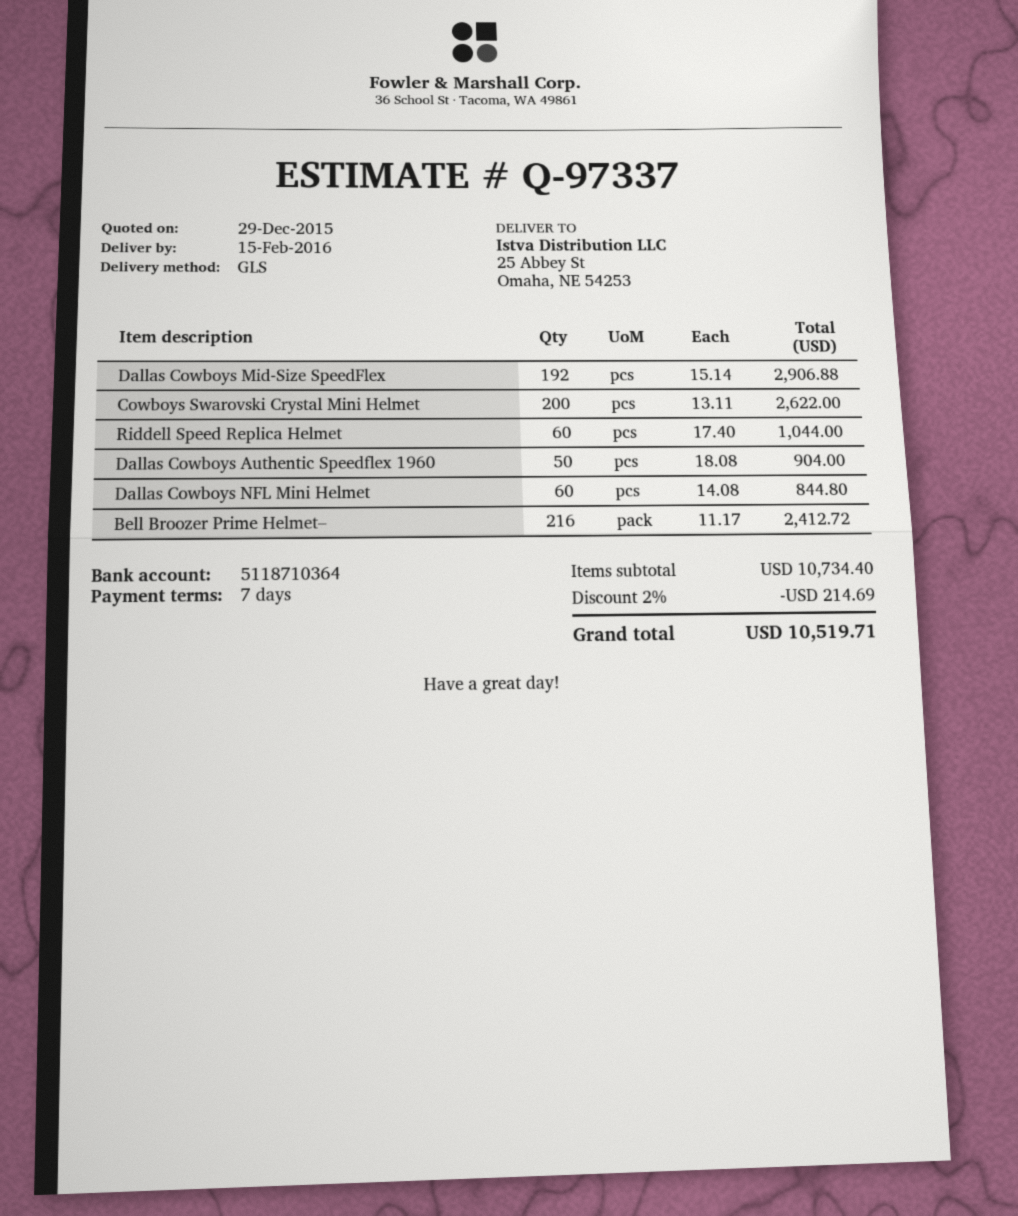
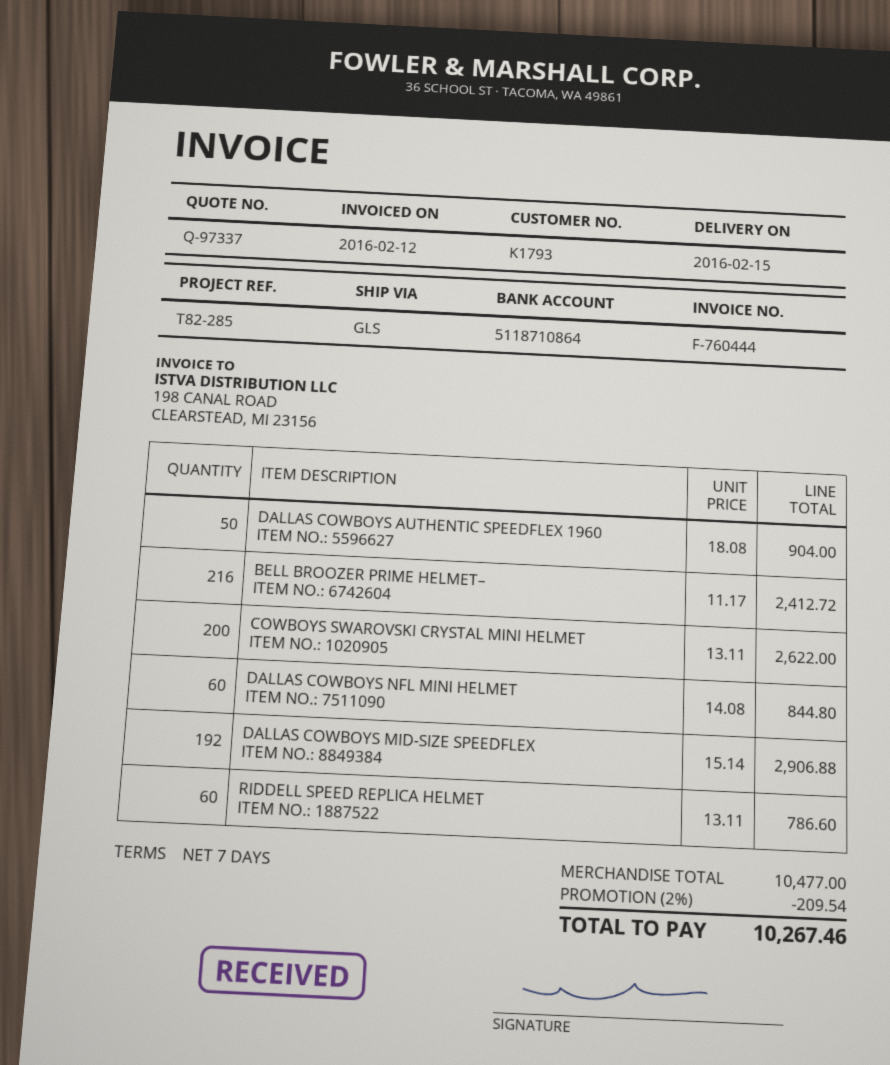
bank account: 5118710364 -> 5118710864
Riddell Speed Replica Helmet: 60 x 17.40 = 1044.00 -> 60 x 13.11 = 786.60
subtotal: 10734.40 -> 10477.00
discount: 2% = 214.69 -> 2% = 209.54
total: 10519.71 -> 10267.46

